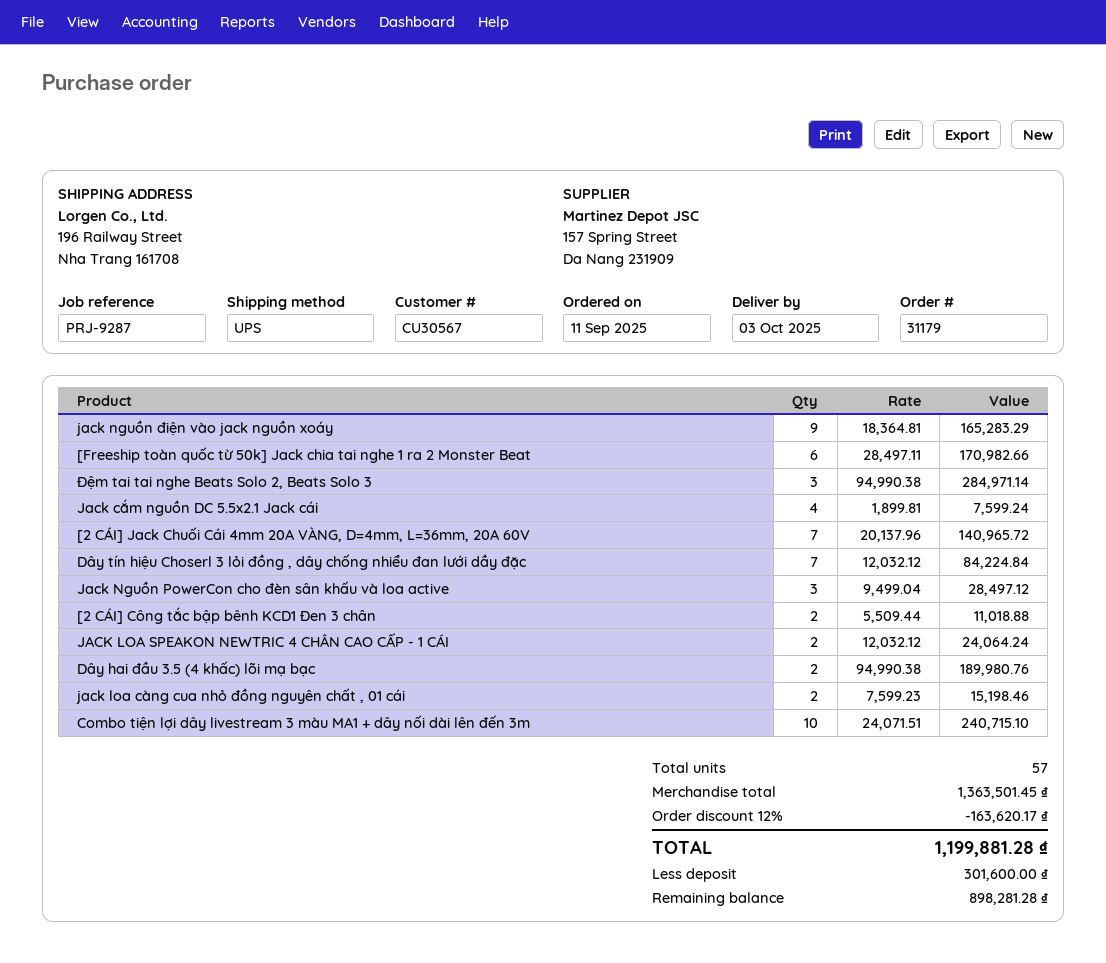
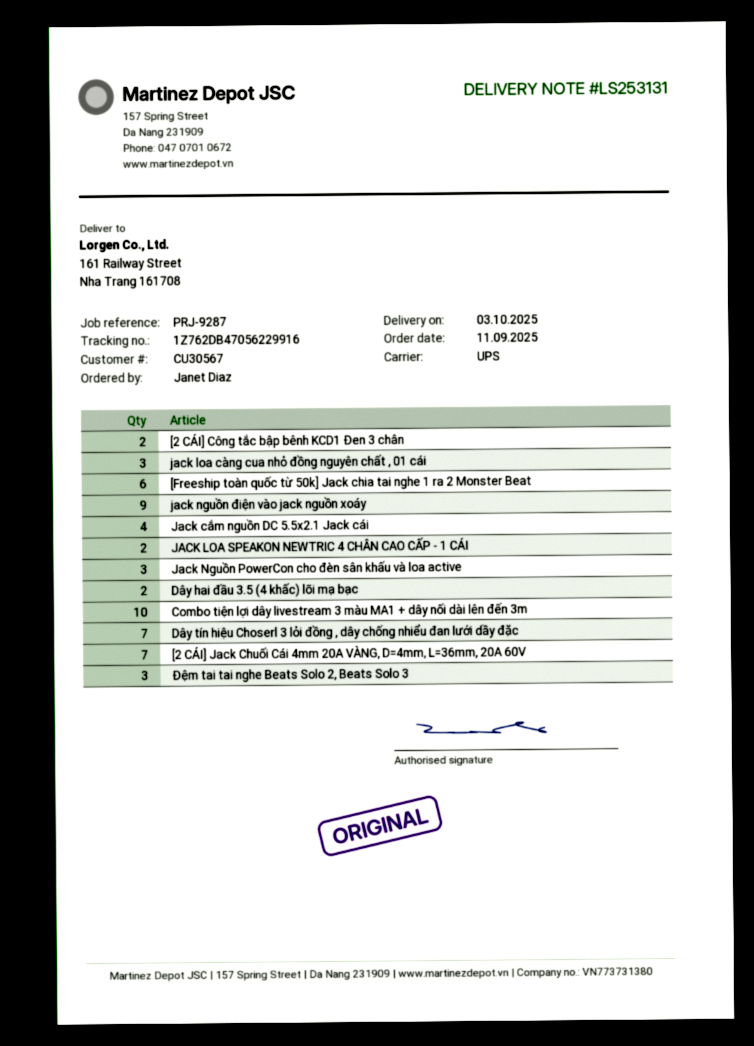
ship to: 196 Railway Street, Nha Trang 161708 -> 161 Railway Street, Nha Trang 161708
jack loa càng cua nhỏ đồng nguyên chất , 01 cái: 2 -> 3

